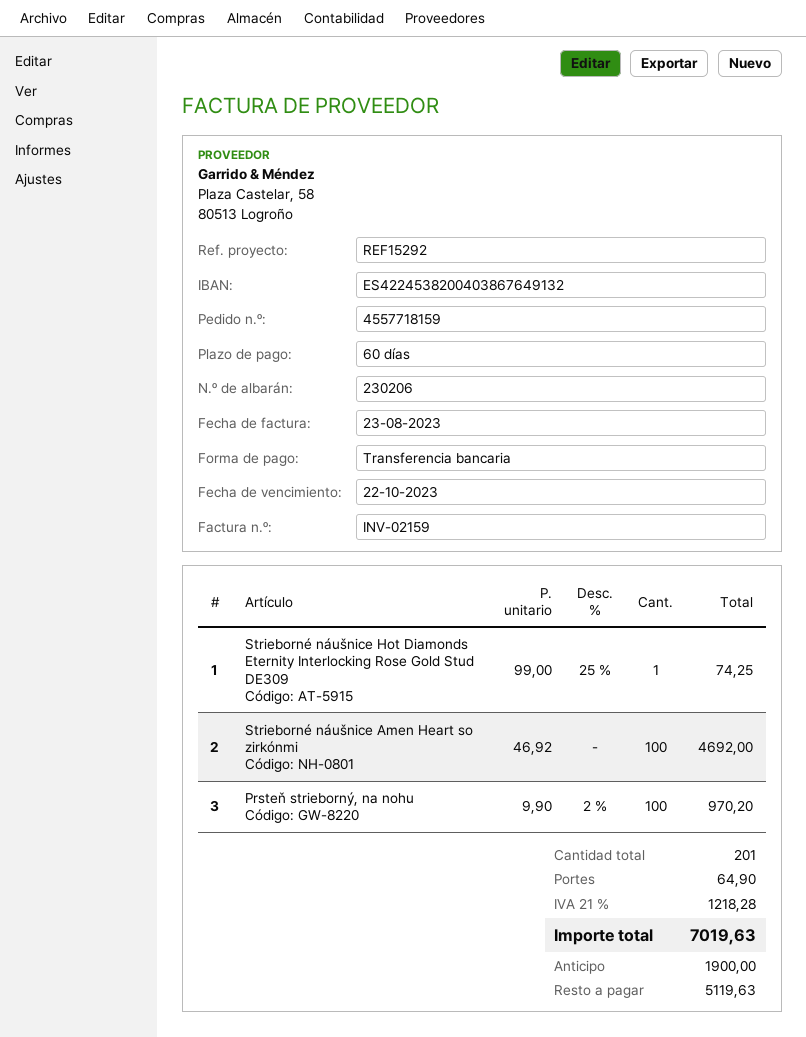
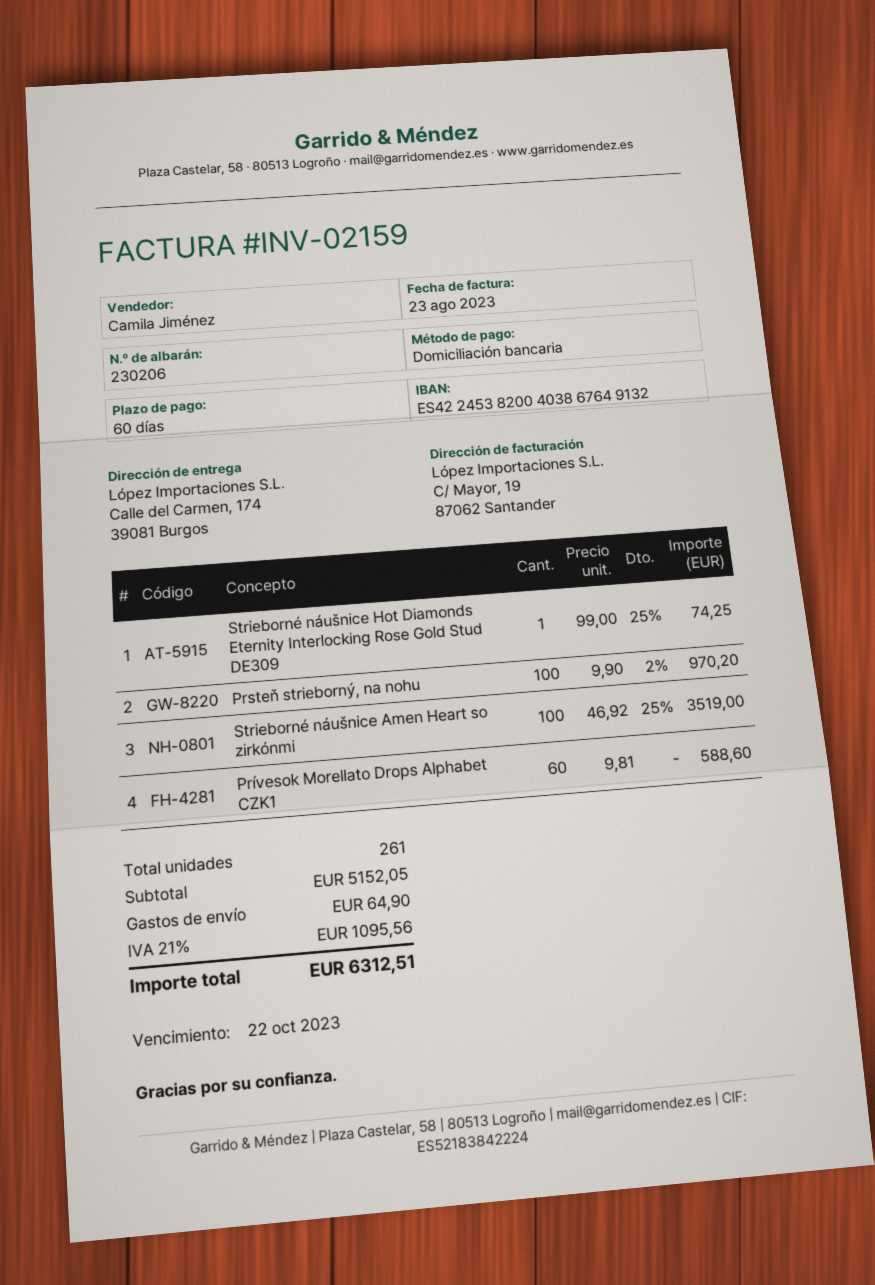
payment method: bank transfer -> direct debit
Strieborné náušnice Amen Heart so zirkónmi: 100 x 46.92 = 4692.00 -> 100 x 46.92 - 25% = 3519.00
Prívesok Morellato Drops Alphabet CZK1: none -> 60 x 9.81 = 588.60
total quantity: 201 -> 261
tax: 21% = 1218.28 -> 21% = 1095.56
total: 7019.63 -> 6312.51

